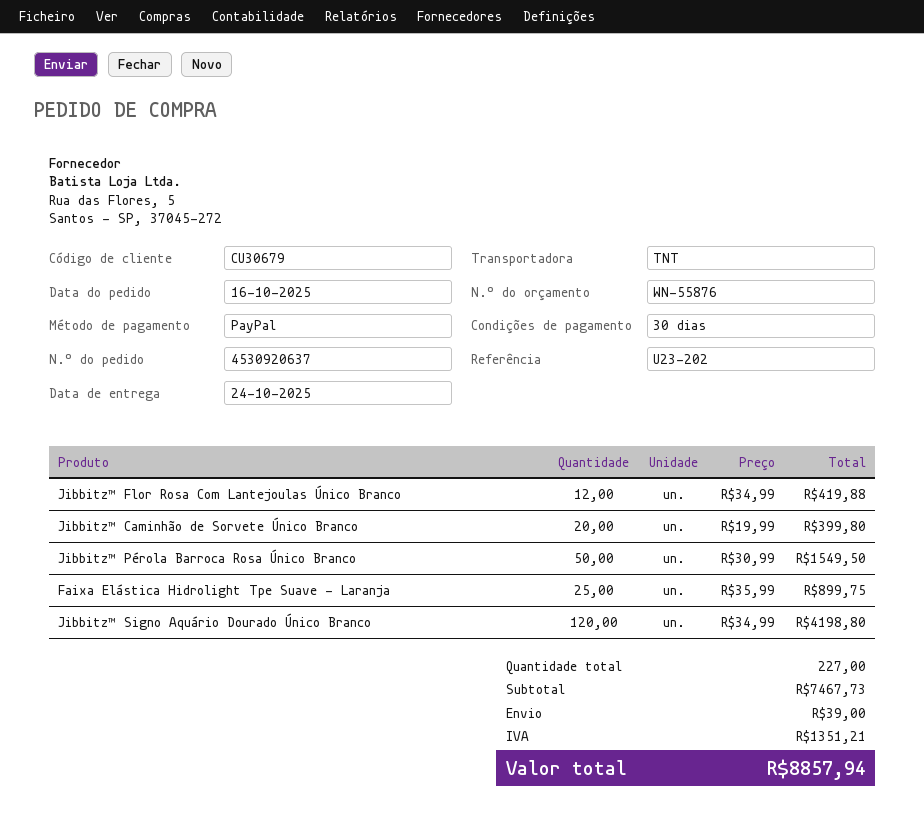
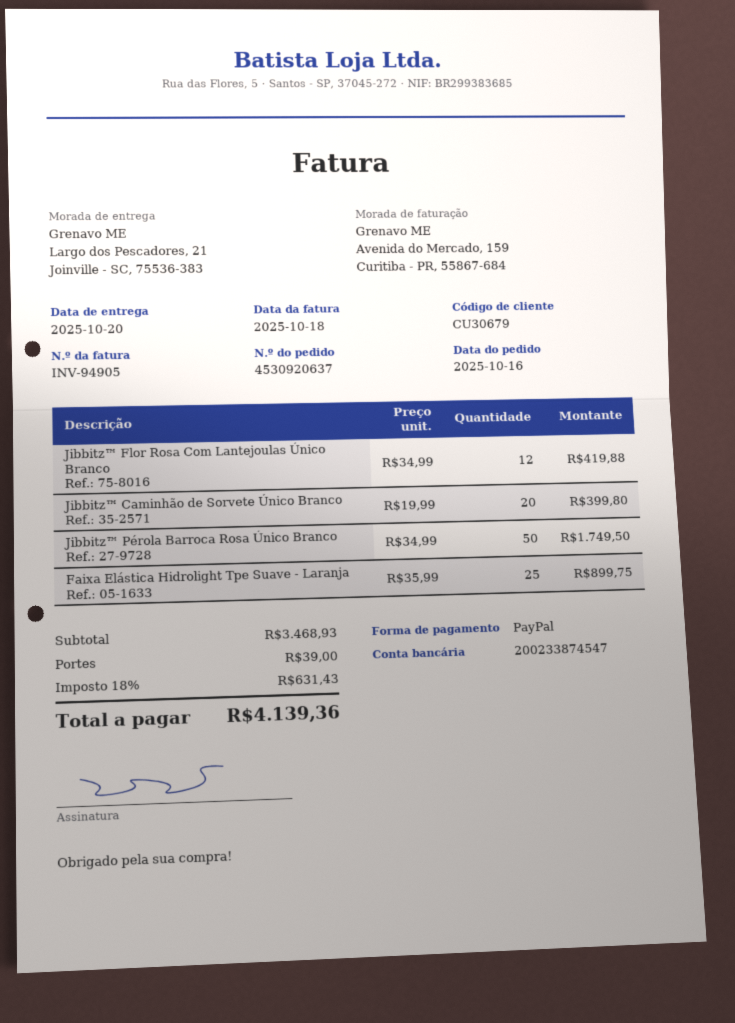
delivery date: 2025-10-24 -> 2025-10-20
Jibbitz™ Pérola Barroca Rosa Único Branco: 50 x 30.99 = 1549.50 -> 50 x 34.99 = 1749.50
Jibbitz™ Signo Aquário Dourado Único Branco: 120 x 34.99 = 4198.80 -> none
subtotal: 7467.73 -> 3468.93
tax: 1351.21 -> 631.43
total: 8857.94 -> 4139.36

